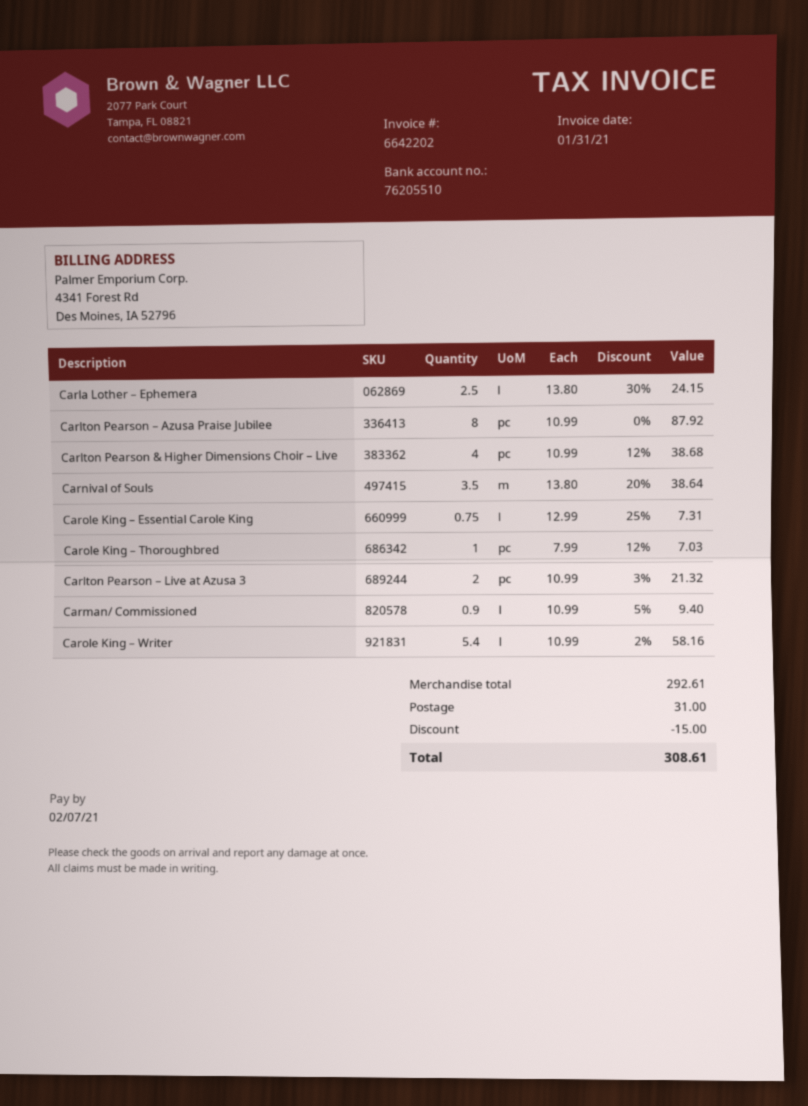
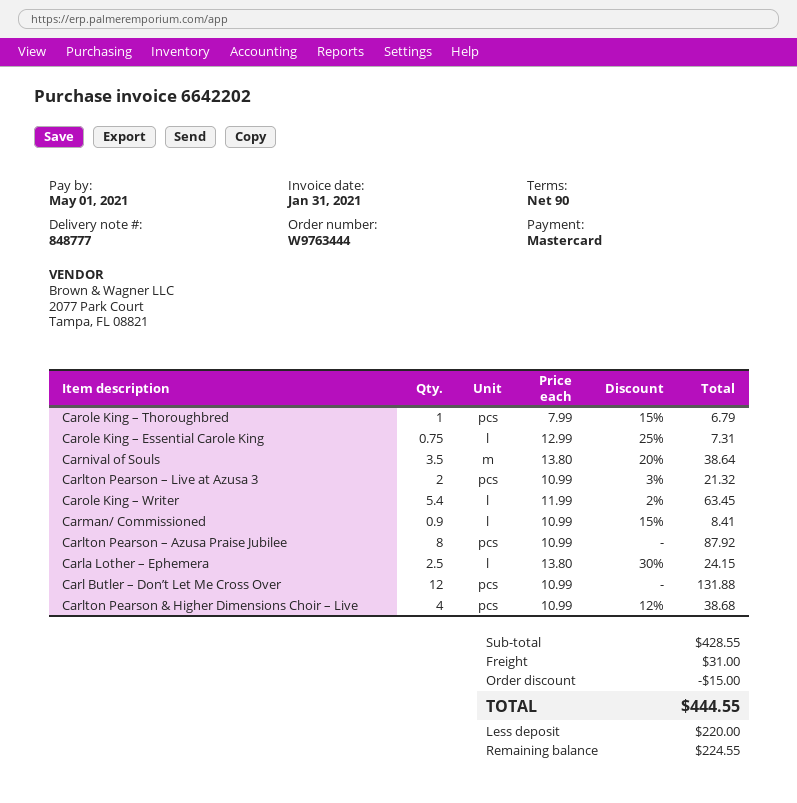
due date: 2021-02-07 -> 2021-05-01
Carole King – Thoroughbred: 1 x 7.99 - 12% = 7.03 -> 1 x 7.99 - 15% = 6.79
Carman/ Commissioned: 0.9 x 10.99 - 5% = 9.40 -> 0.9 x 10.99 - 15% = 8.41
Carole King – Writer: 5.4 x 10.99 - 2% = 58.16 -> 5.4 x 11.99 - 2% = 63.45
Carl Butler – Don’t Let Me Cross Over: none -> 12 x 10.99 = 131.88
subtotal: 292.61 -> 428.55
total: 308.61 -> 444.55

